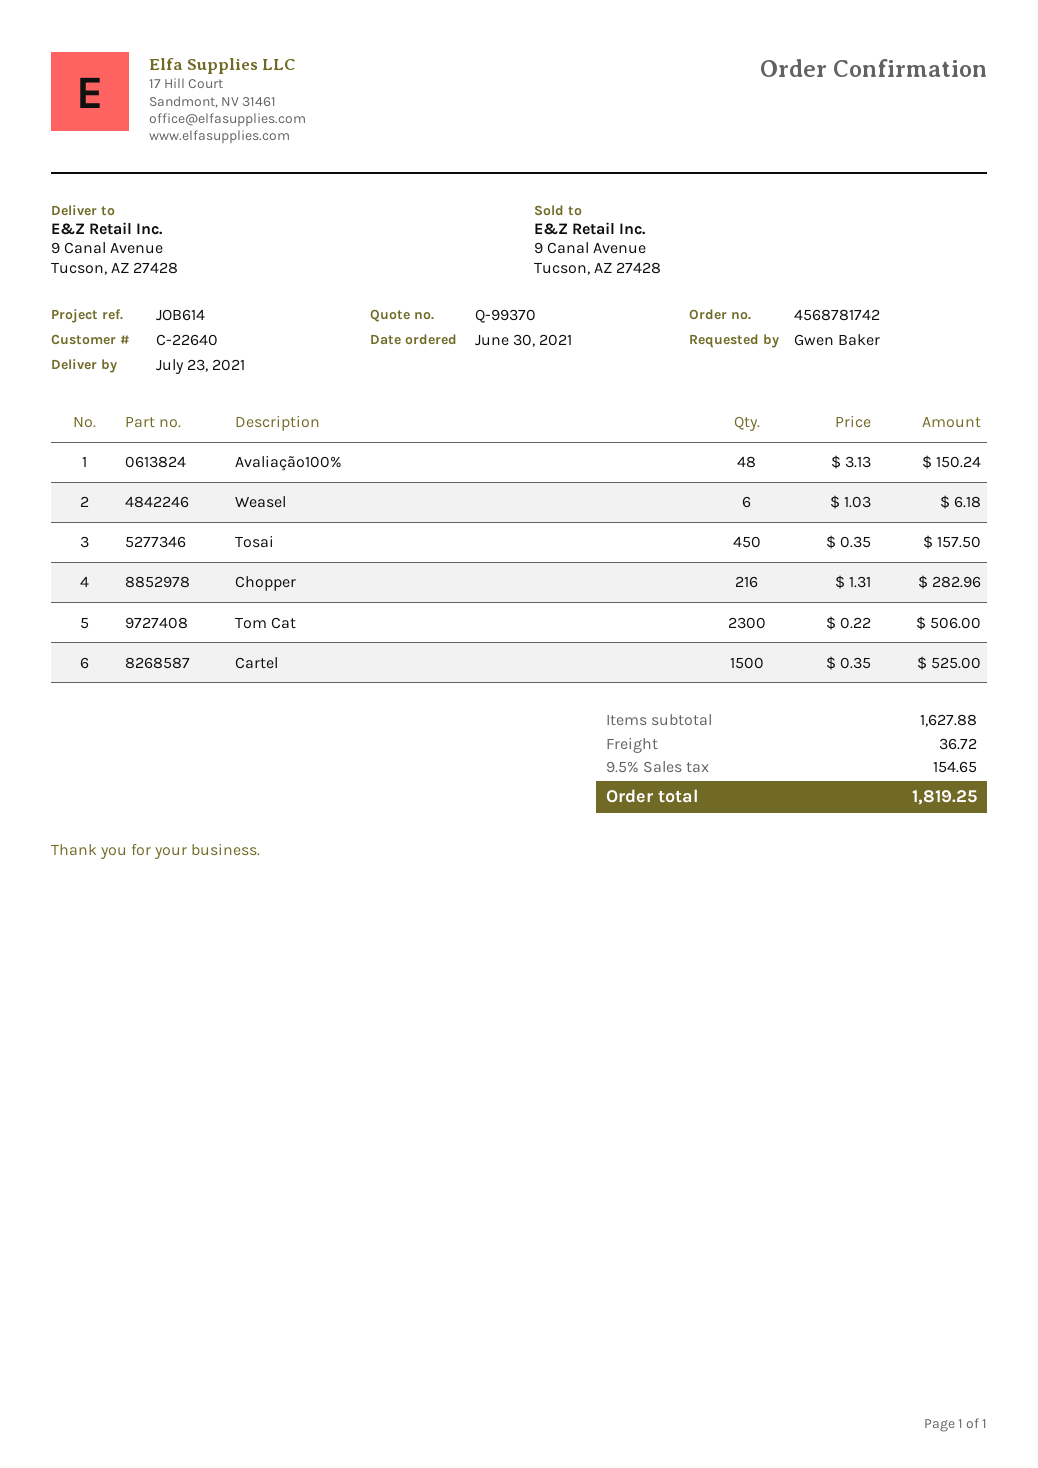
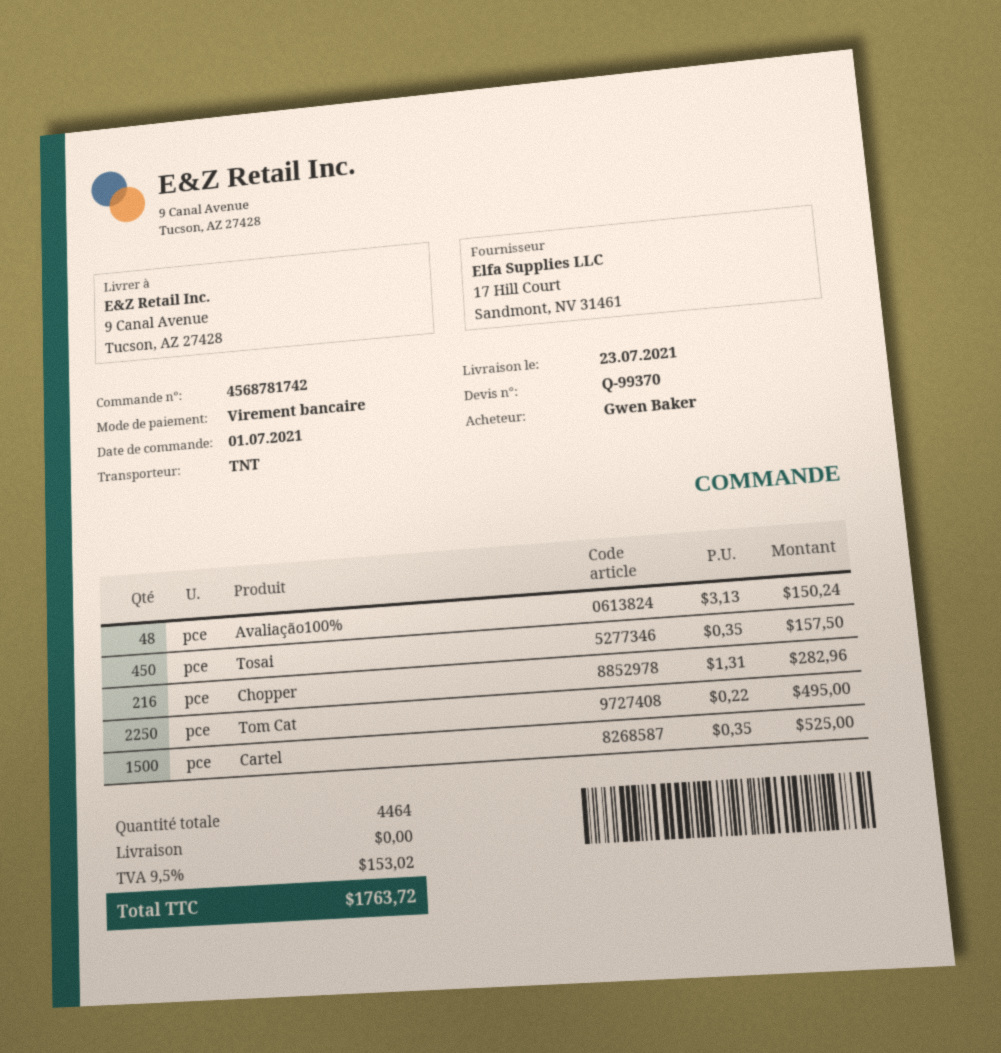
order date: 2021-06-30 -> 2021-07-01
Weasel: 6 x 1.03 = 6.18 -> none
Tom Cat: 2300 x 0.22 = 506.00 -> 2250 x 0.22 = 495.00
shipping: 36.72 -> 0.00
tax: 9.5% = 154.65 -> 9.5% = 153.02
total: 1819.25 -> 1763.72

